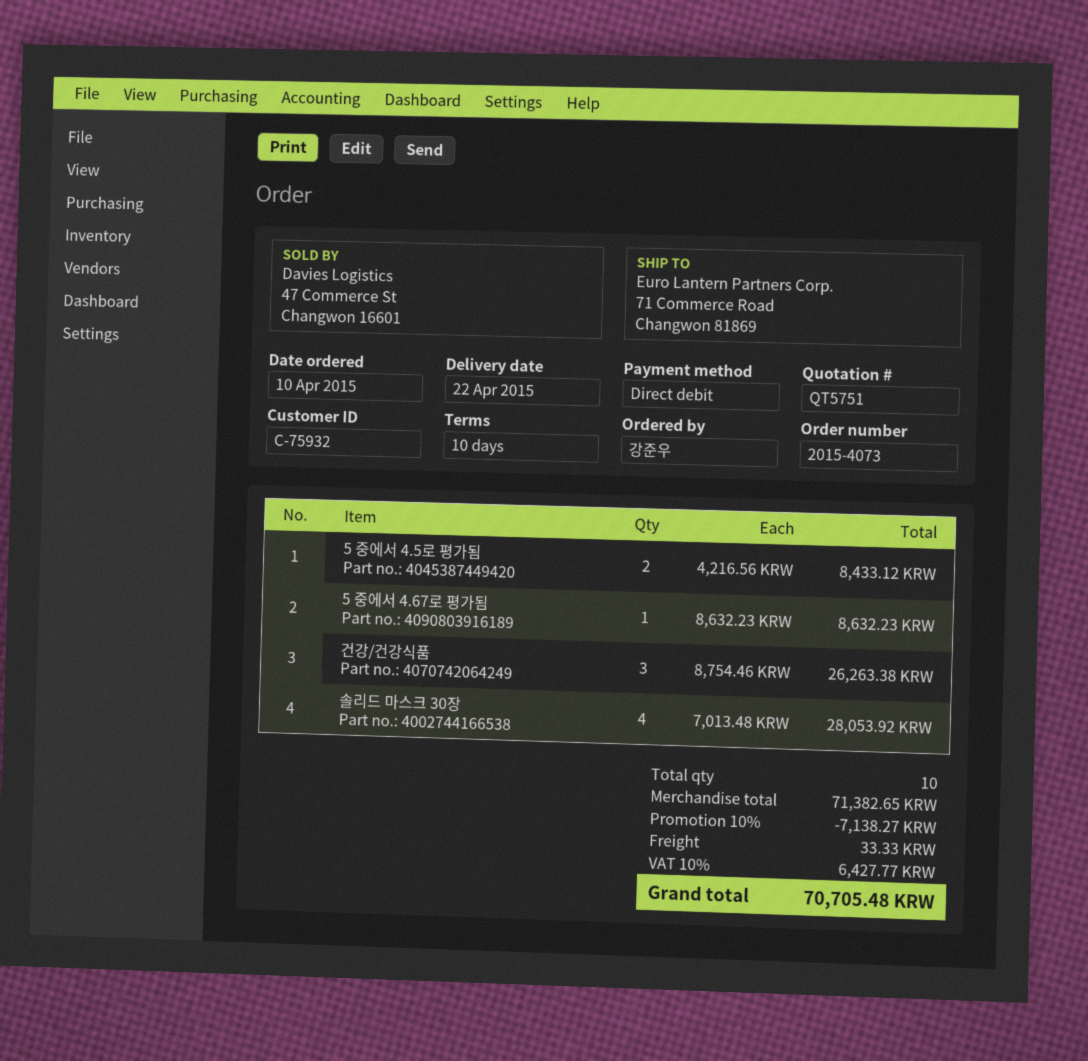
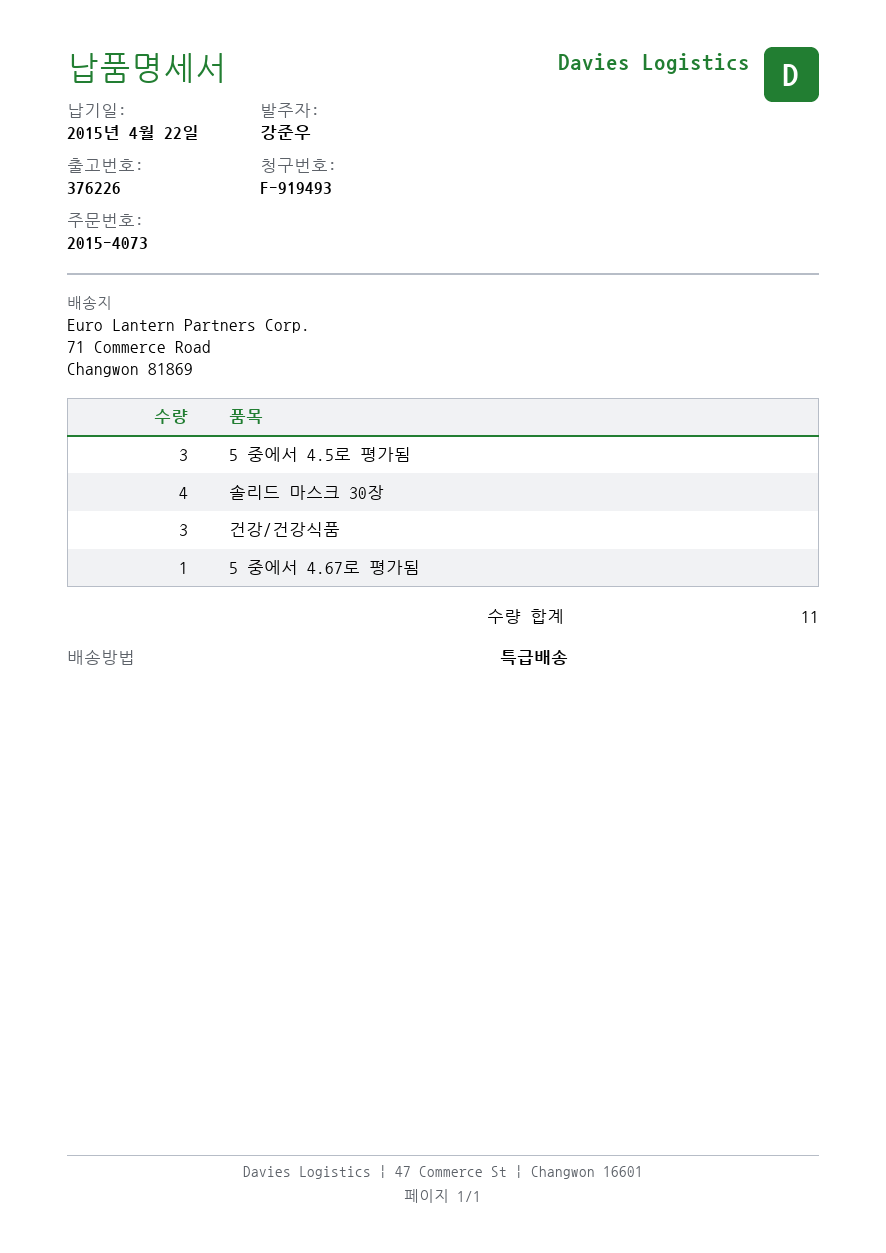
5 중에서 4.5로 평가됨: 2 -> 3
total quantity: 10 -> 11

